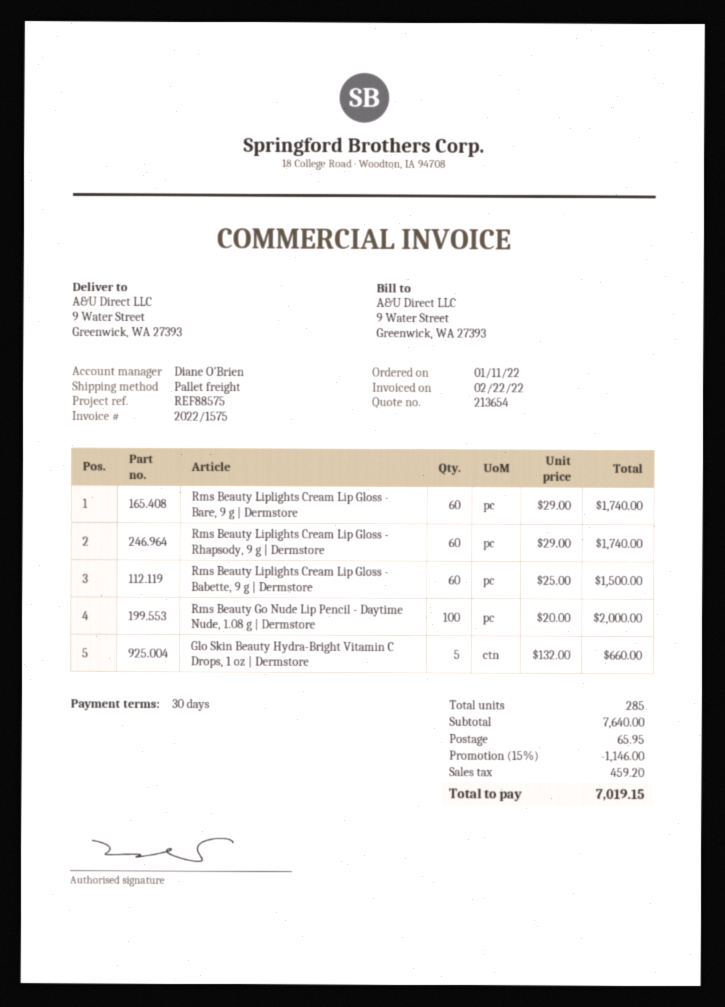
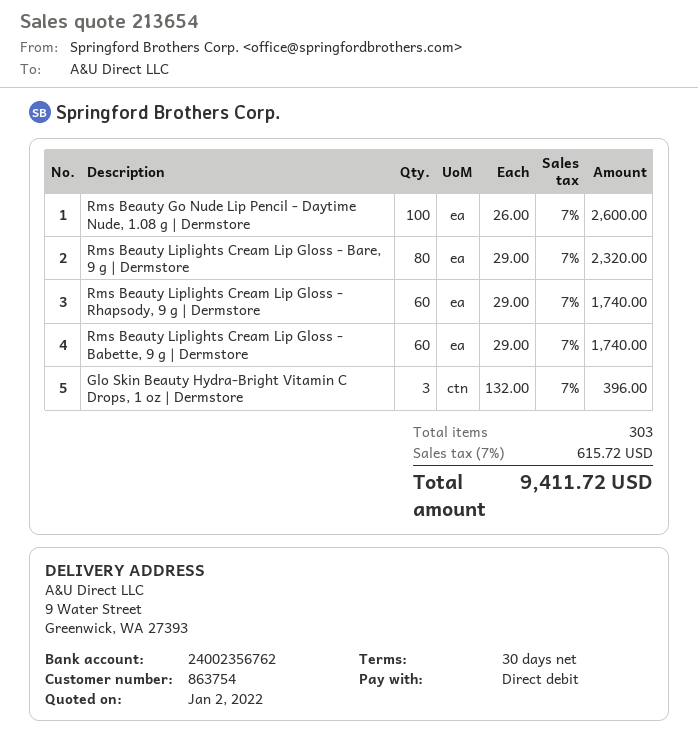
Rms Beauty Liplights Cream Lip Gloss - Bare, 9 g | Dermstore: 60 x 29.00 = 1740.00 -> 80 x 29.00 = 2320.00
Rms Beauty Liplights Cream Lip Gloss - Babette, 9 g | Dermstore: 60 x 25.00 = 1500.00 -> 60 x 29.00 = 1740.00
Rms Beauty Go Nude Lip Pencil - Daytime Nude, 1.08 g | Dermstore: 100 x 20.00 = 2000.00 -> 100 x 26.00 = 2600.00
Glo Skin Beauty Hydra-Bright Vitamin C Drops, 1 oz | Dermstore: 5 x 132.00 = 660.00 -> 3 x 132.00 = 396.00
total quantity: 285 -> 303
discount: 15% = 1146.00 -> none
shipping: 65.95 -> none
tax: 459.20 -> 615.72
total: 7019.15 -> 9411.72

